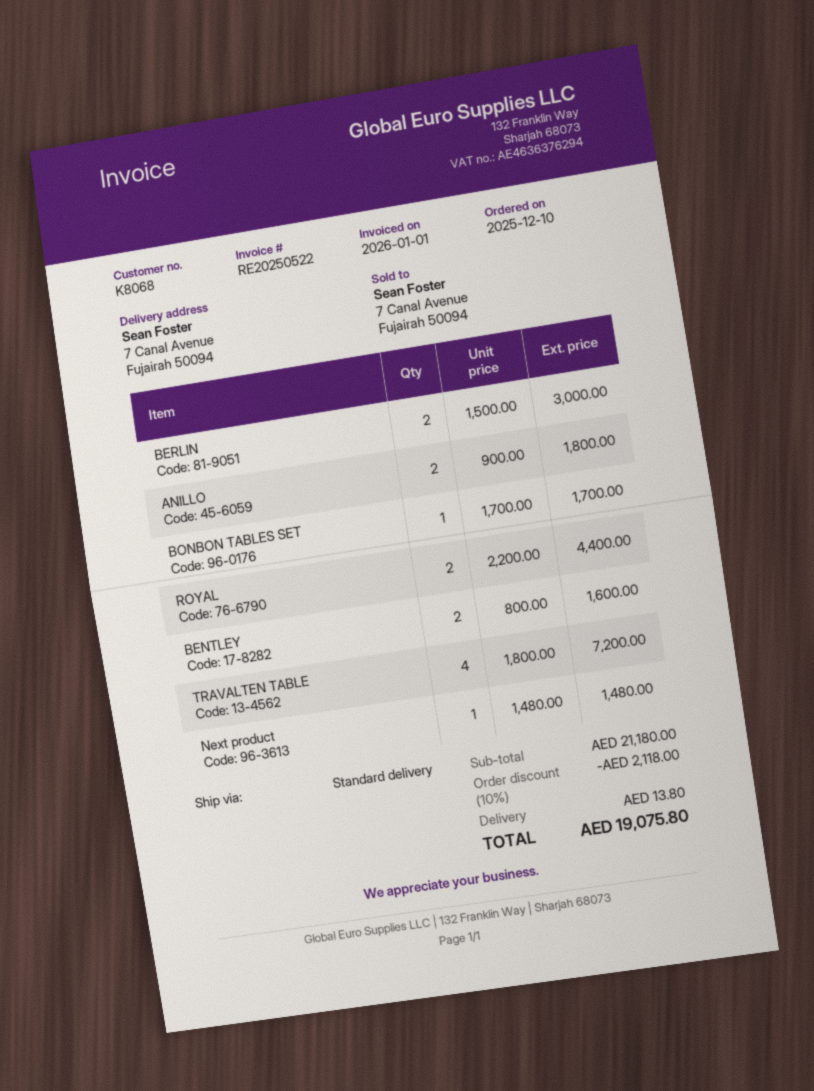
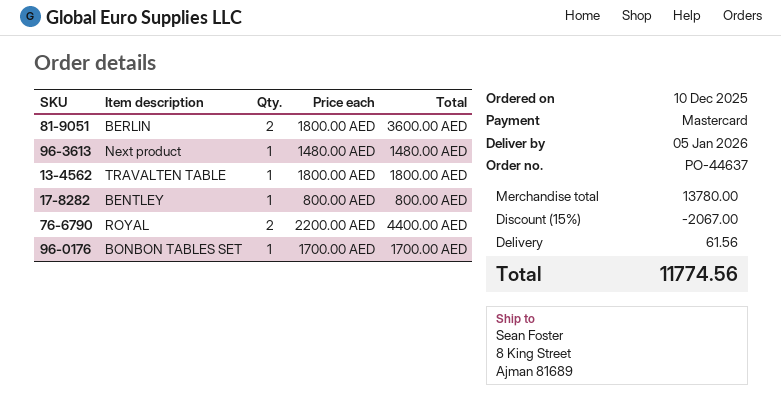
ship to: 7 Canal Avenue, Fujairah 50094 -> 8 King Street, Ajman 81689
BERLIN: 2 x 1500.00 = 3000.00 -> 2 x 1800.00 = 3600.00
ANILLO: 2 x 900.00 = 1800.00 -> none
BENTLEY: 2 x 800.00 = 1600.00 -> 1 x 800.00 = 800.00
TRAVALTEN TABLE: 4 x 1800.00 = 7200.00 -> 1 x 1800.00 = 1800.00
subtotal: 21180.00 -> 13780.00
discount: 10% = 2118.00 -> 15% = 2067.00
shipping: 13.80 -> 61.56
total: 19075.80 -> 11774.56

